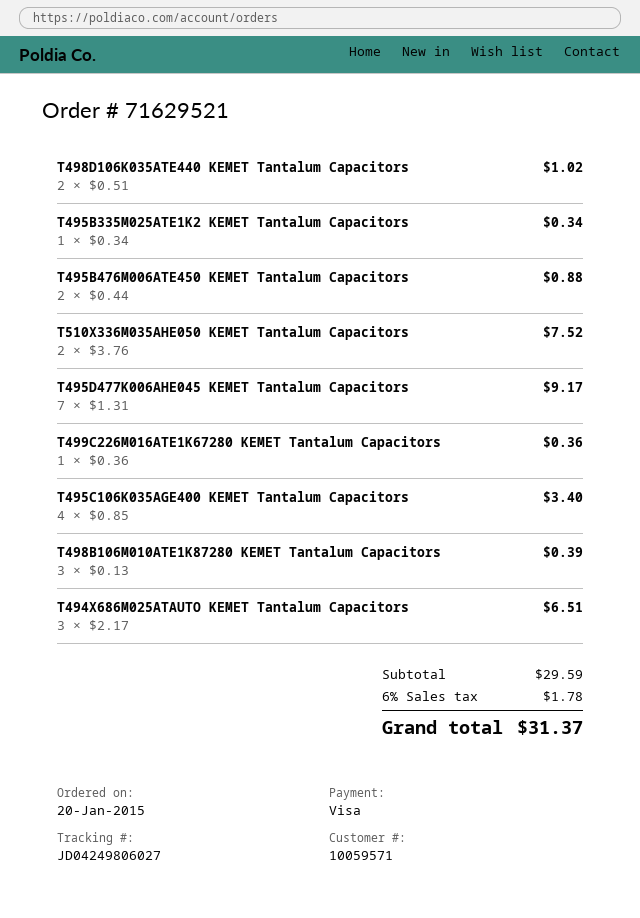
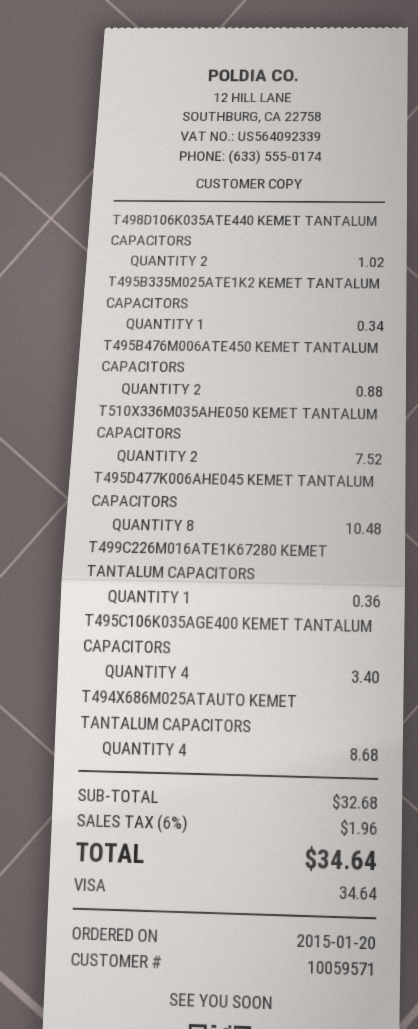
T495D477K006AHE045 KEMET Tantalum Capacitors: 7 for 9.17 -> 8 for 10.48
T498B106M010ATE1K87280 KEMET Tantalum Capacitors: 3 for 0.39 -> none
T494X686M025ATAUTO KEMET Tantalum Capacitors: 3 for 6.51 -> 4 for 8.68
subtotal: 29.59 -> 32.68
tax: 6% = 1.78 -> 6% = 1.96
total: 31.37 -> 34.64

